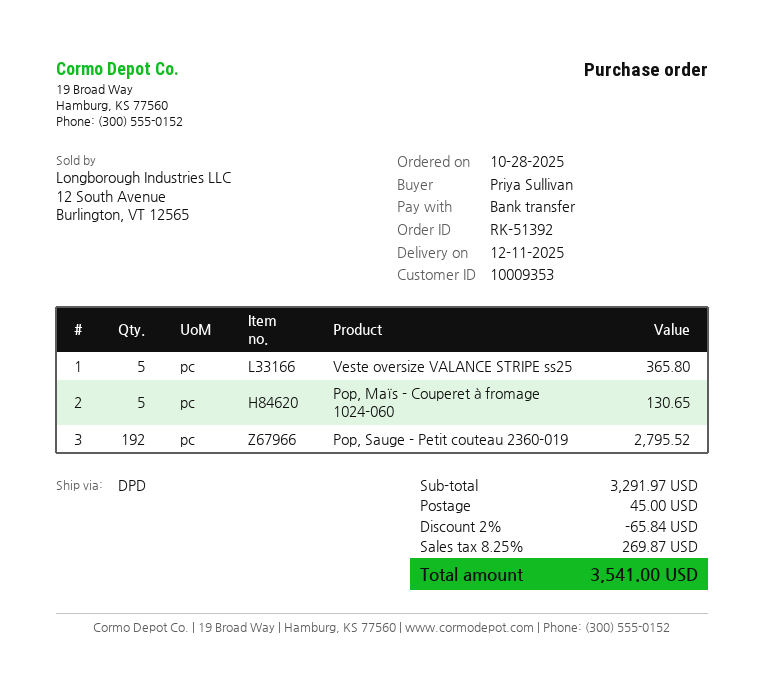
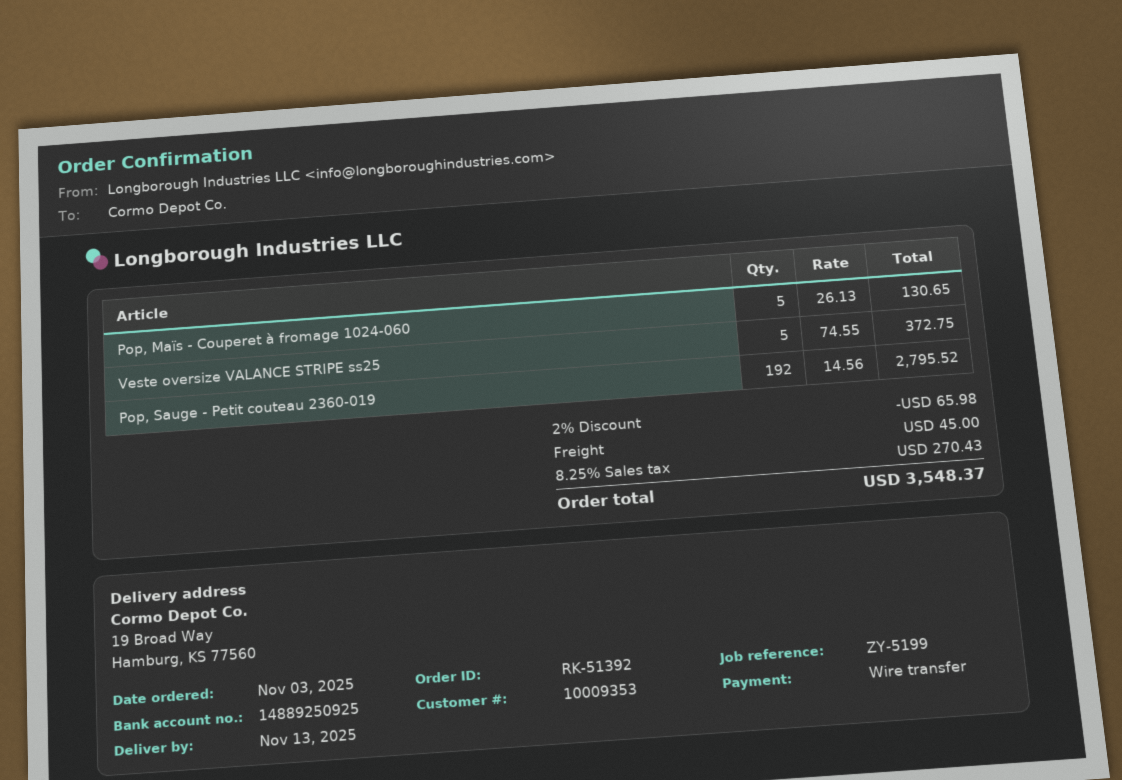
order date: 2025-10-28 -> 2025-11-03
delivery date: 2025-12-11 -> 2025-11-13
Veste oversize VALANCE STRIPE ss25: 5 for 365.80 -> 5 for 372.75
discount: 2% = 65.84 -> 2% = 65.98
tax: 8.25% = 269.87 -> 8.25% = 270.43
total: 3541.00 -> 3548.37

